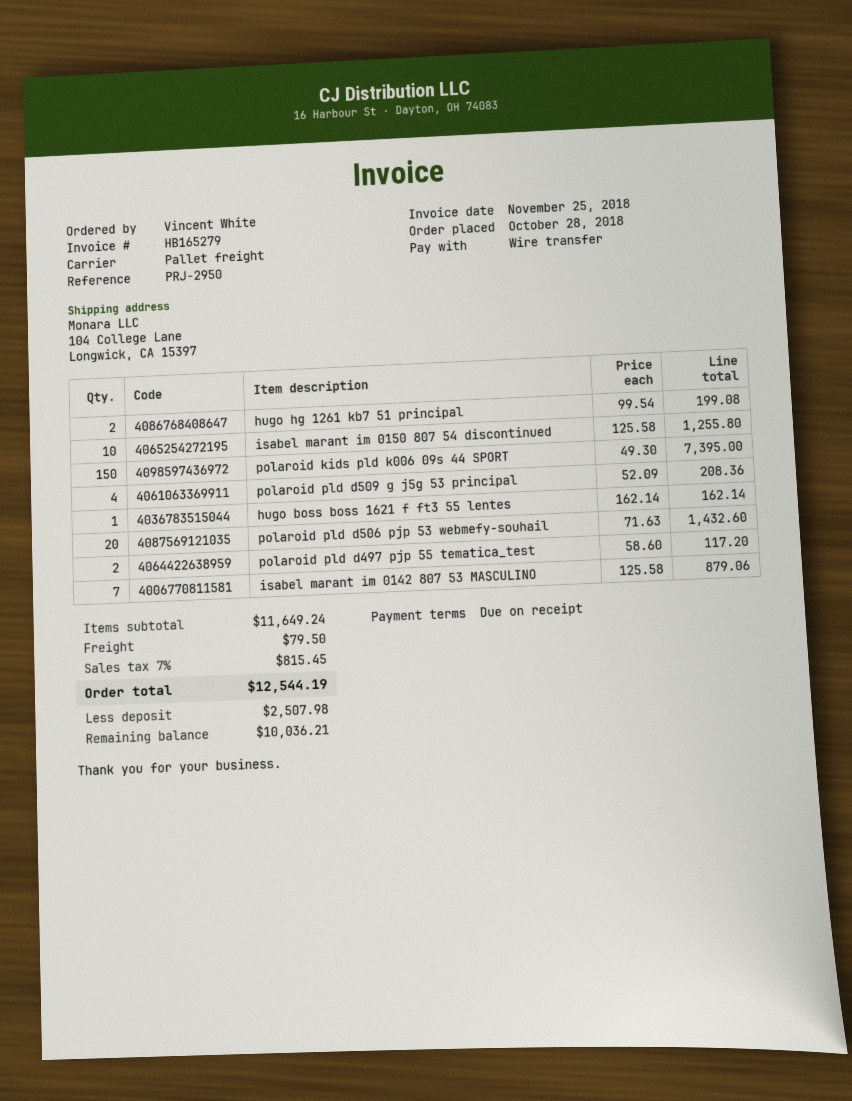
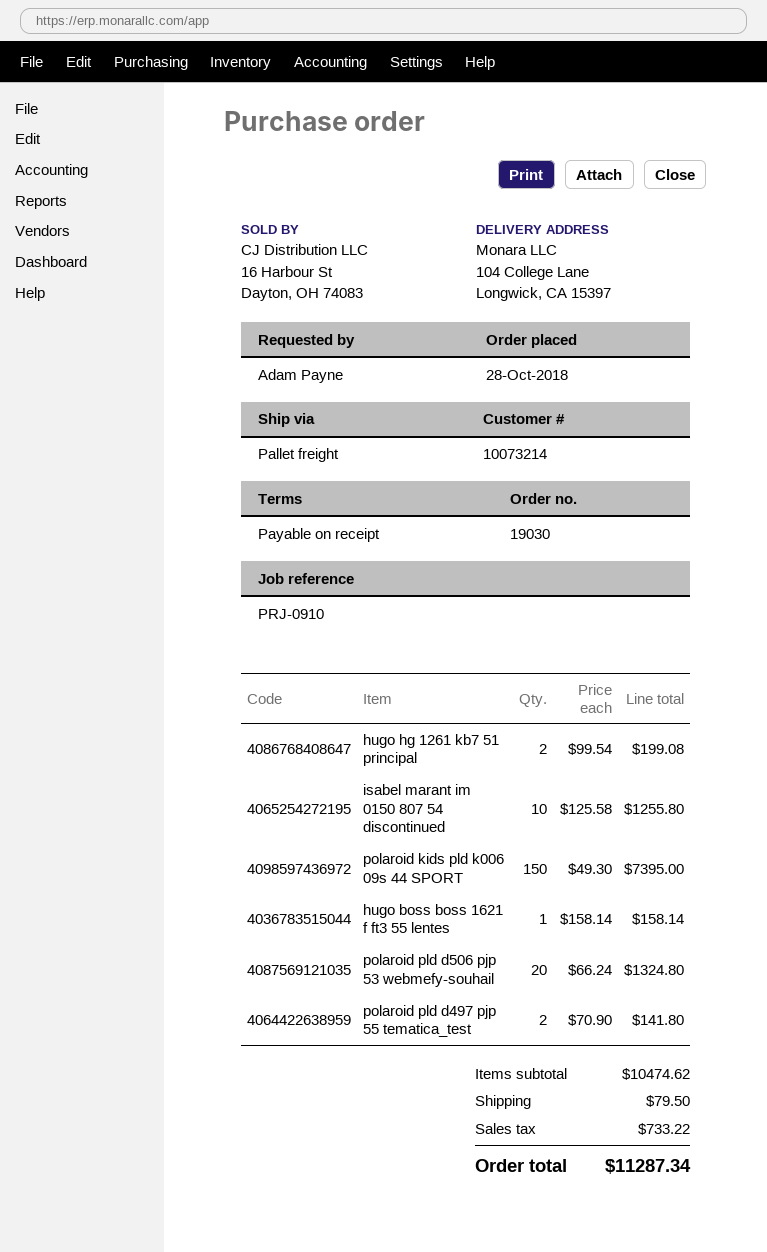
reference: PRJ-2950 -> PRJ-0910
ordered by: Vincent White -> Adam Payne
polaroid pld d509 g j5g 53 principal: 4 x 52.09 = 208.36 -> none
hugo boss boss 1621 f ft3 55 lentes: 1 x 162.14 = 162.14 -> 1 x 158.14 = 158.14
polaroid pld d506 pjp 53 webmefy-souhail: 20 x 71.63 = 1432.60 -> 20 x 66.24 = 1324.80
polaroid pld d497 pjp 55 tematica_test: 2 x 58.60 = 117.20 -> 2 x 70.90 = 141.80
isabel marant im 0142 807 53 MASCULINO: 7 x 125.58 = 879.06 -> none
subtotal: 11649.24 -> 10474.62
tax: 815.45 -> 733.22
total: 12544.19 -> 11287.34

